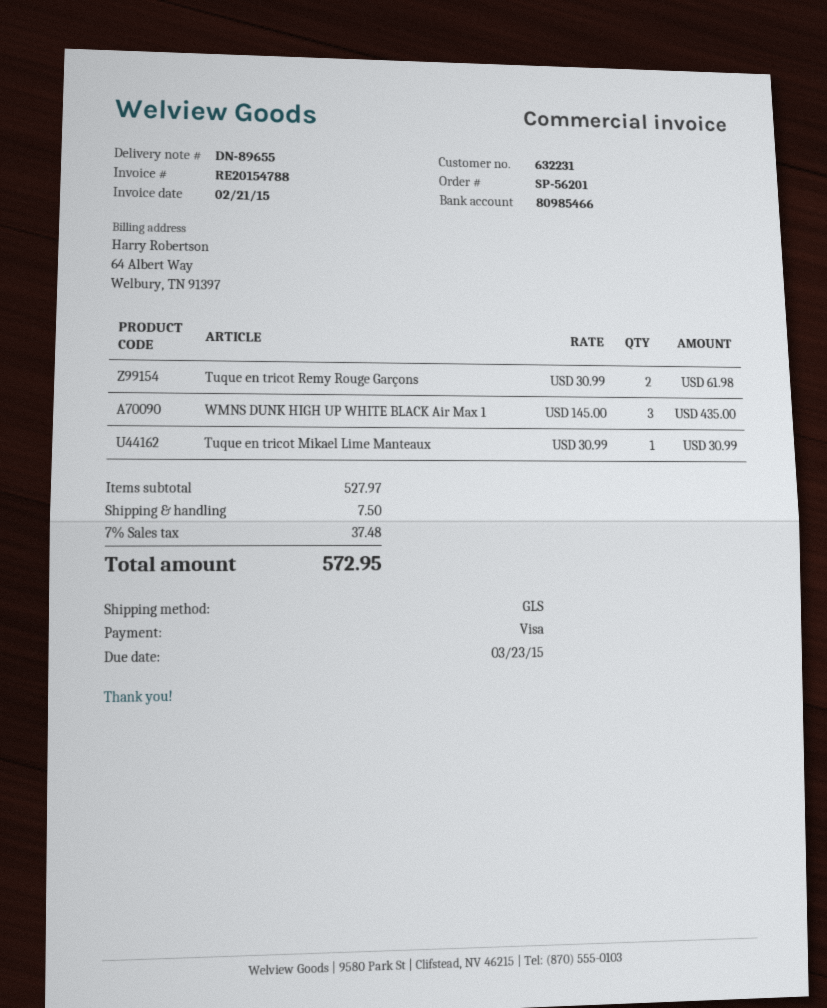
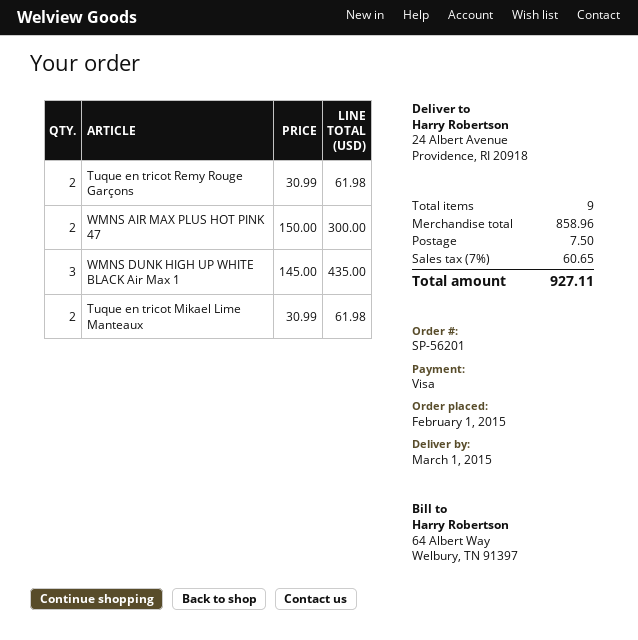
Tuque en tricot Mikael Lime Manteaux: 1 x 30.99 = 30.99 -> 2 x 30.99 = 61.98
WMNS AIR MAX PLUS HOT PINK 47: none -> 2 x 150.00 = 300.00
subtotal: 527.97 -> 858.96
tax: 7% = 37.48 -> 7% = 60.65
total: 572.95 -> 927.11

